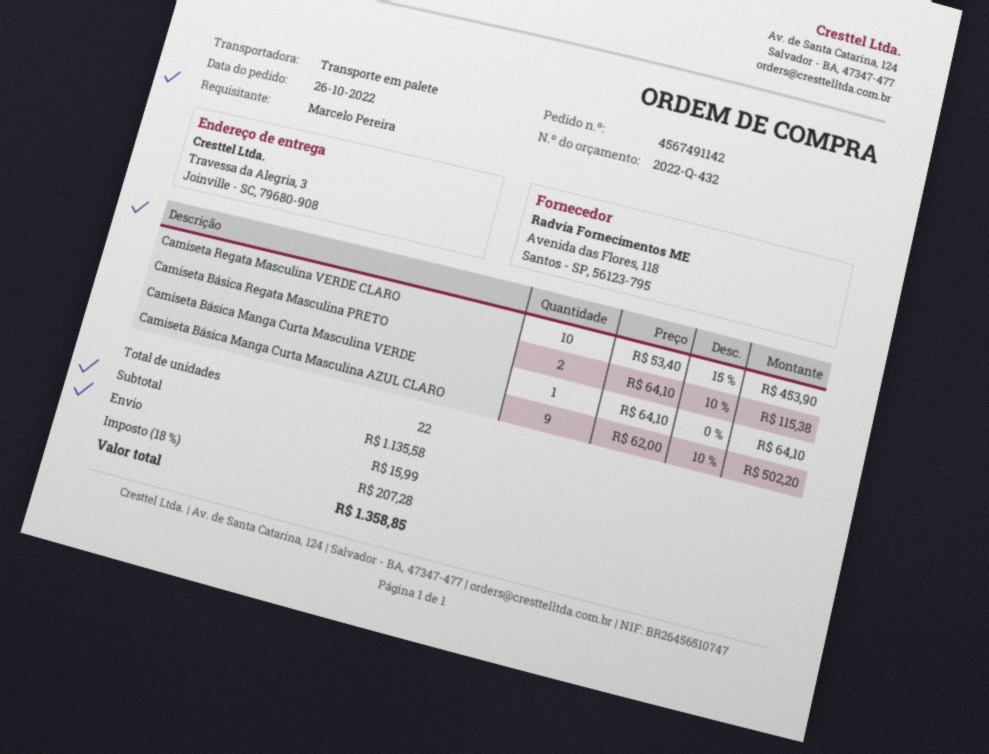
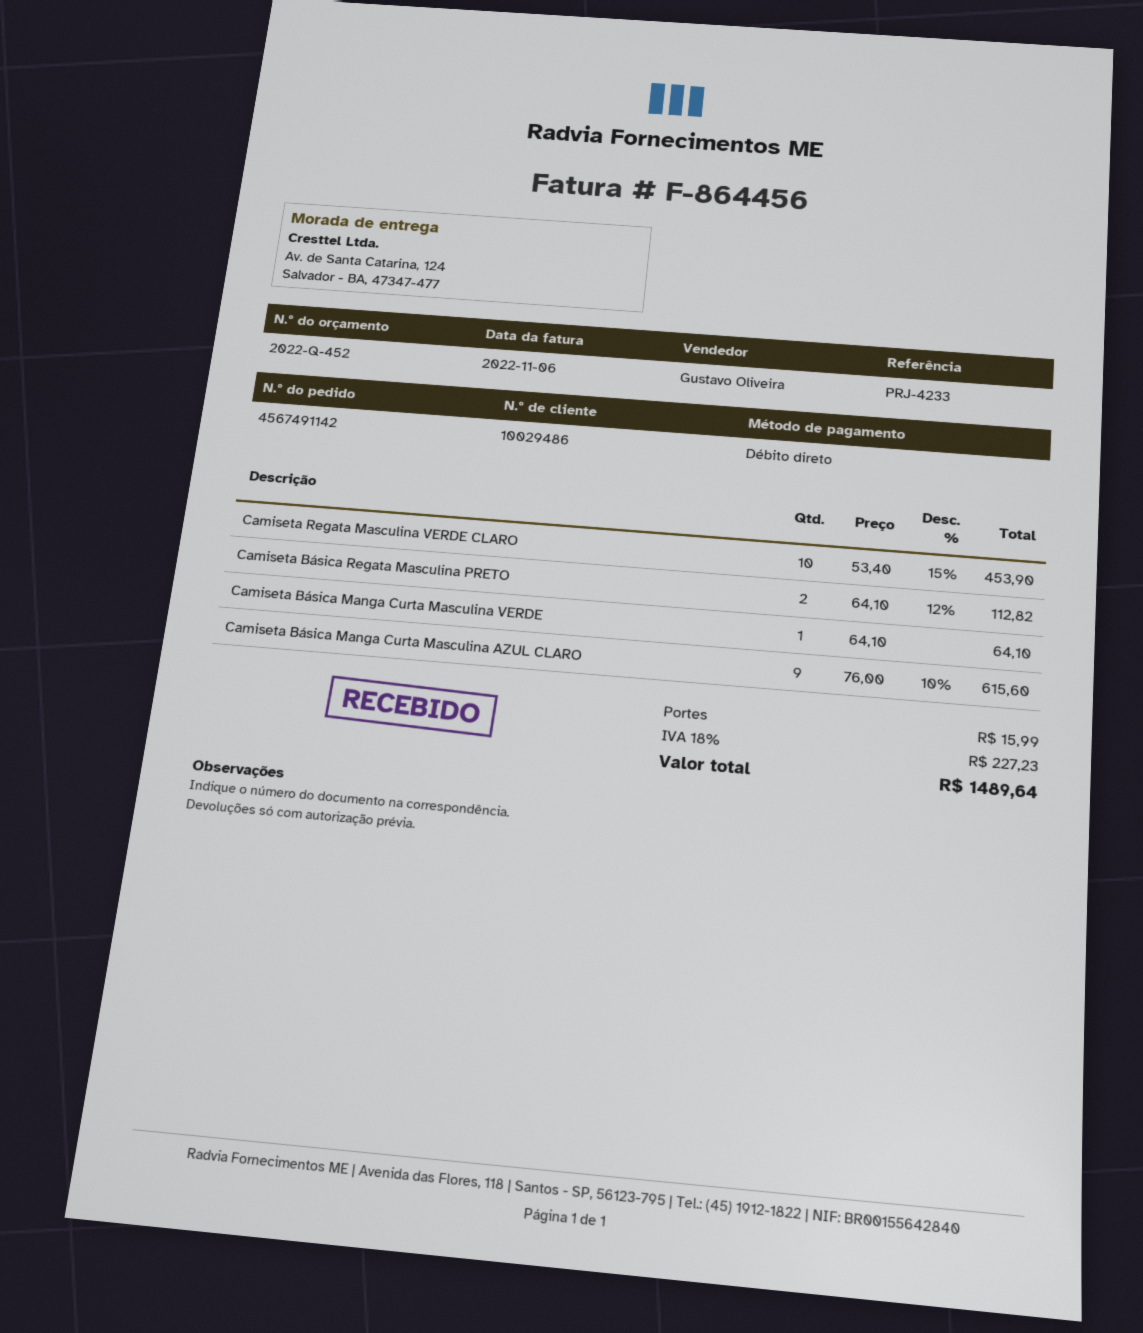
quote number: 2022-Q-432 -> 2022-Q-452
ship to: Travessa da Alegria, 3, Joinville - SC, 79680-908 -> Av. de Santa Catarina, 124, Salvador - BA, 47347-477
Camiseta Básica Regata Masculina PRETO: 2 x 64.10 - 10% = 115.38 -> 2 x 64.10 - 12% = 112.82
Camiseta Básica Manga Curta Masculina AZUL CLARO: 9 x 62.00 - 10% = 502.20 -> 9 x 76.00 - 10% = 615.60
tax: 18% = 207.28 -> 18% = 227.23
total: 1358.85 -> 1489.64

